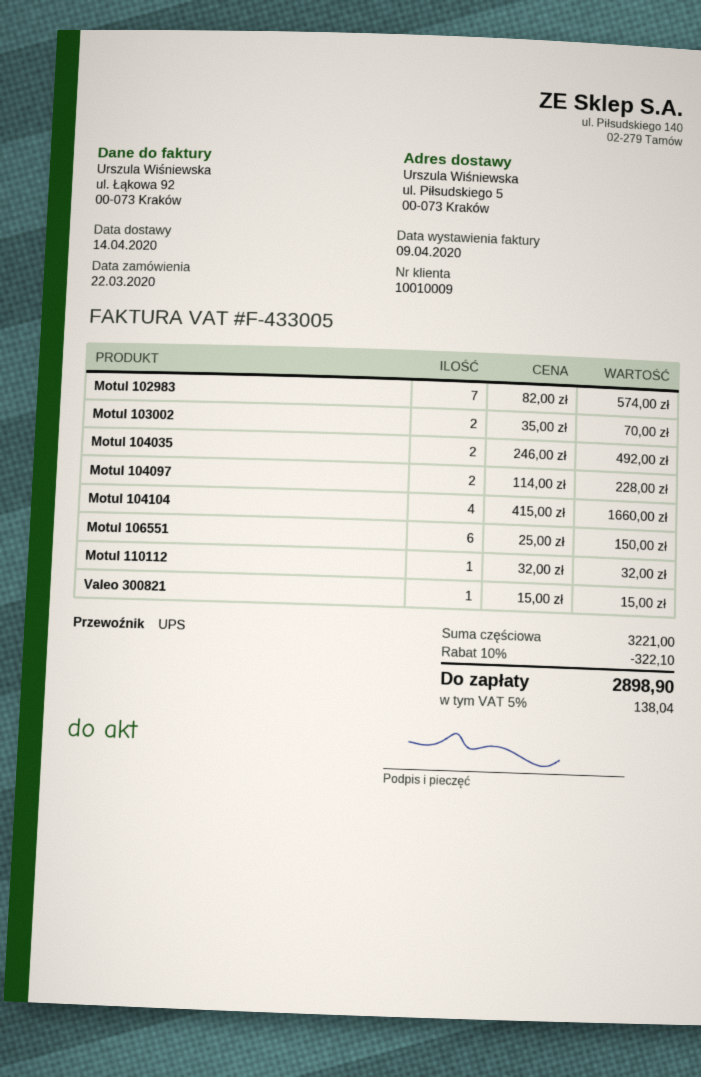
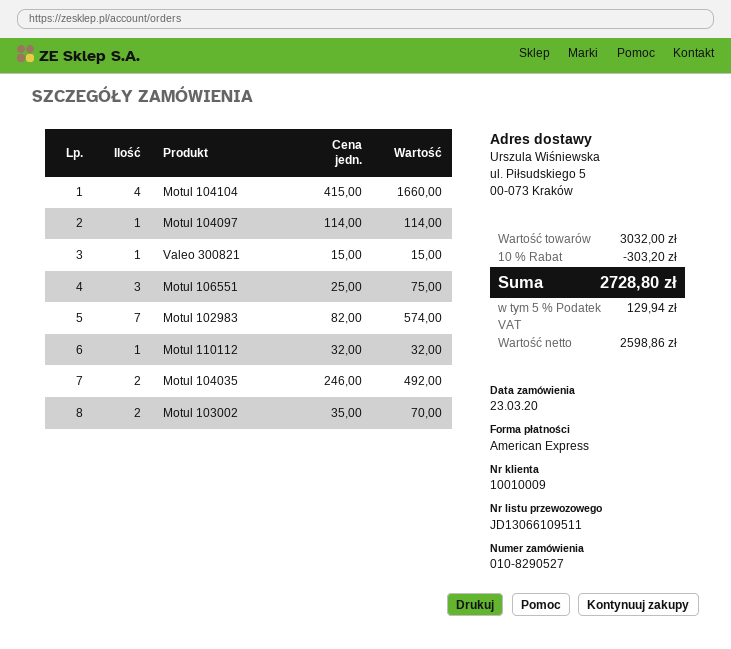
order date: 2020-03-22 -> 2020-03-23
Motul 104097: 2 x 114.00 = 228.00 -> 1 x 114.00 = 114.00
Motul 106551: 6 x 25.00 = 150.00 -> 3 x 25.00 = 75.00
subtotal: 3221.00 -> 3032.00
discount: 10% = 322.10 -> 10% = 303.20
tax: 5% = 138.04 -> 5% = 129.94
total: 2898.90 -> 2728.80

